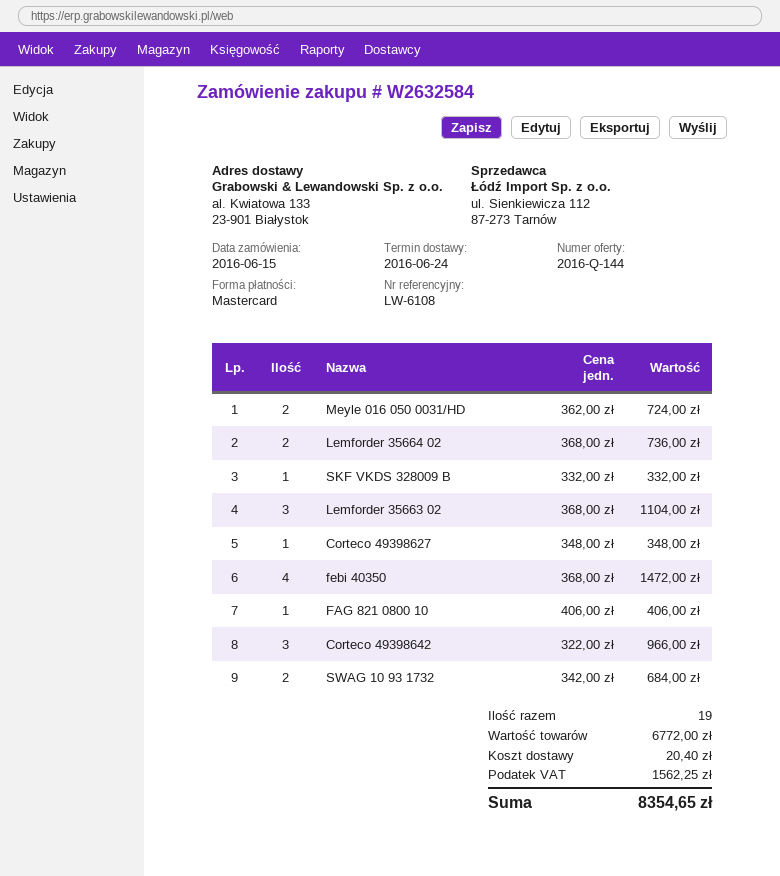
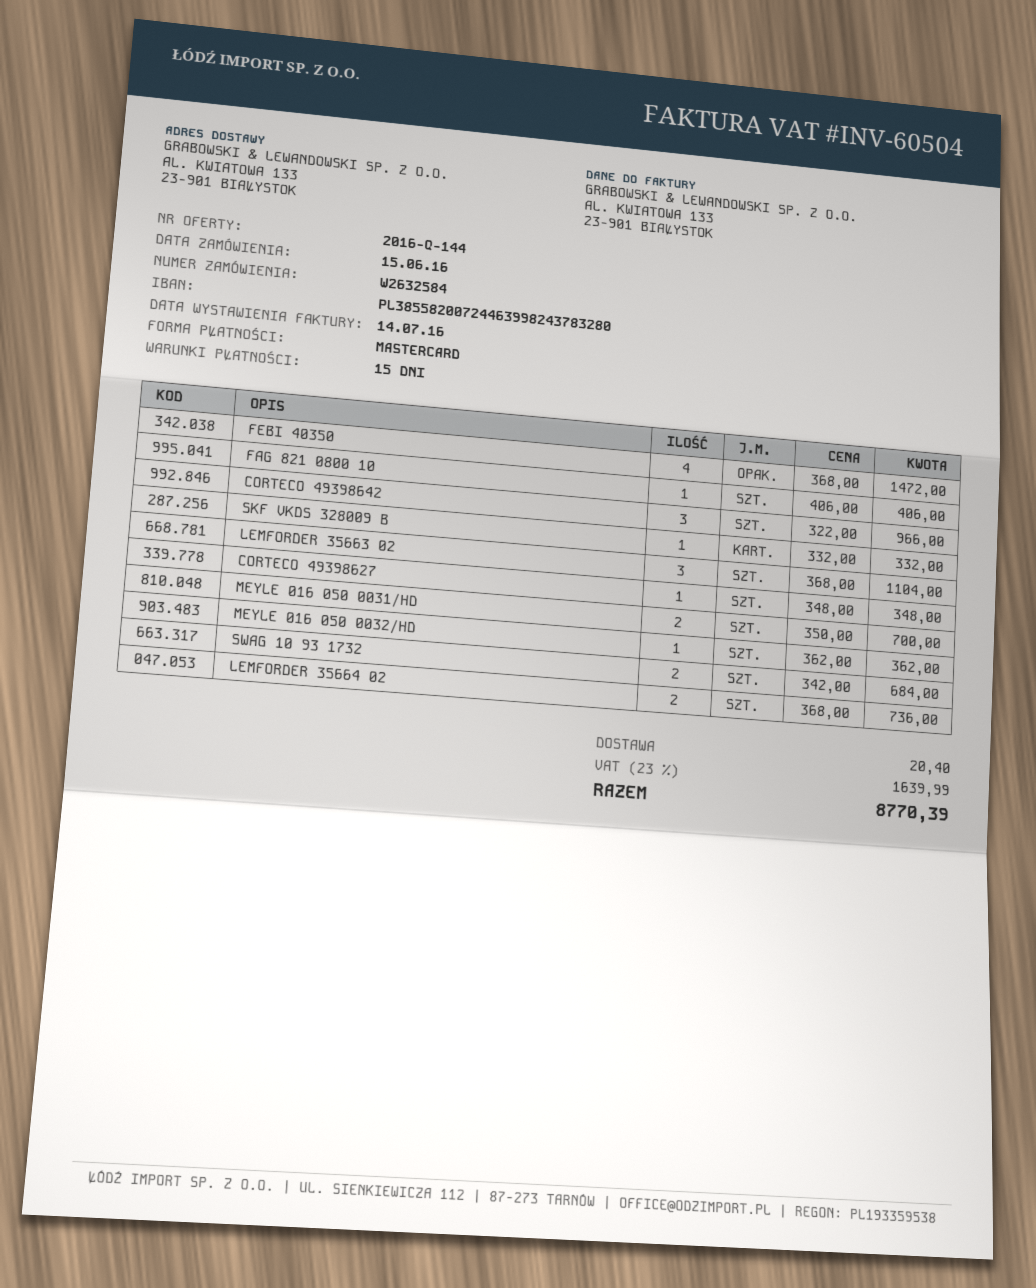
Meyle 016 050 0031/HD: 2 x 362.00 = 724.00 -> 2 x 350.00 = 700.00
MEYLE 016 050 0032/HD: none -> 1 x 362.00 = 362.00
tax: 1562.25 -> 1639.99
total: 8354.65 -> 8770.39

